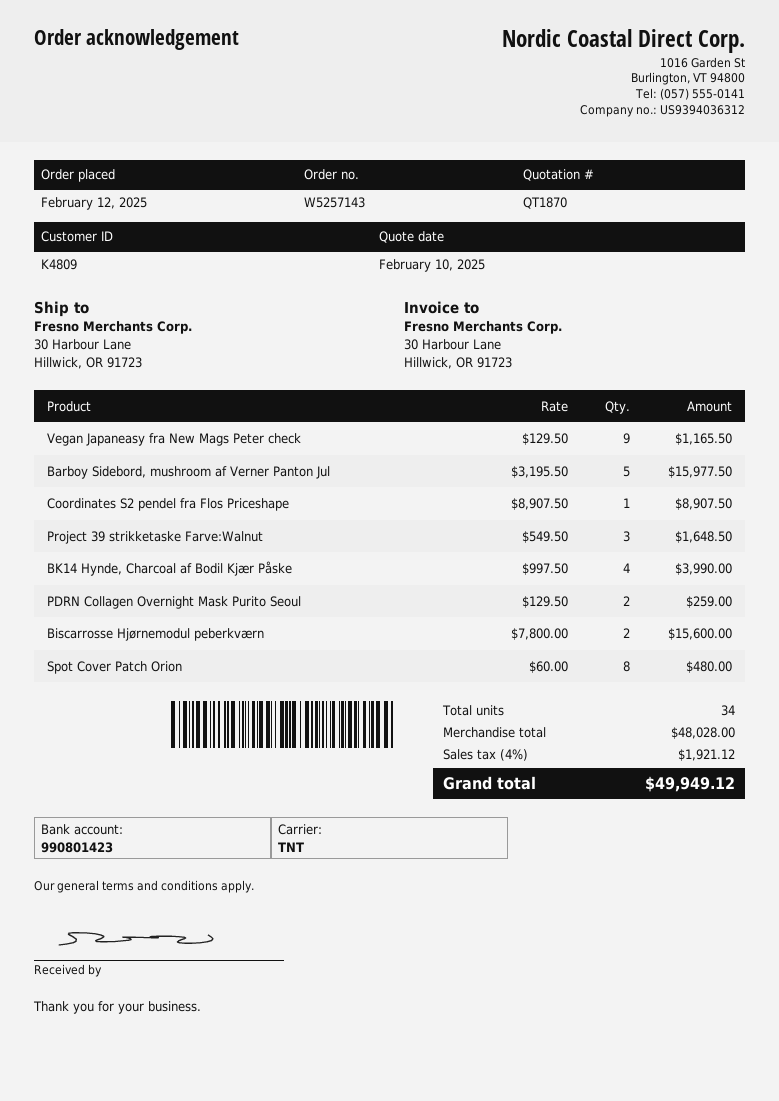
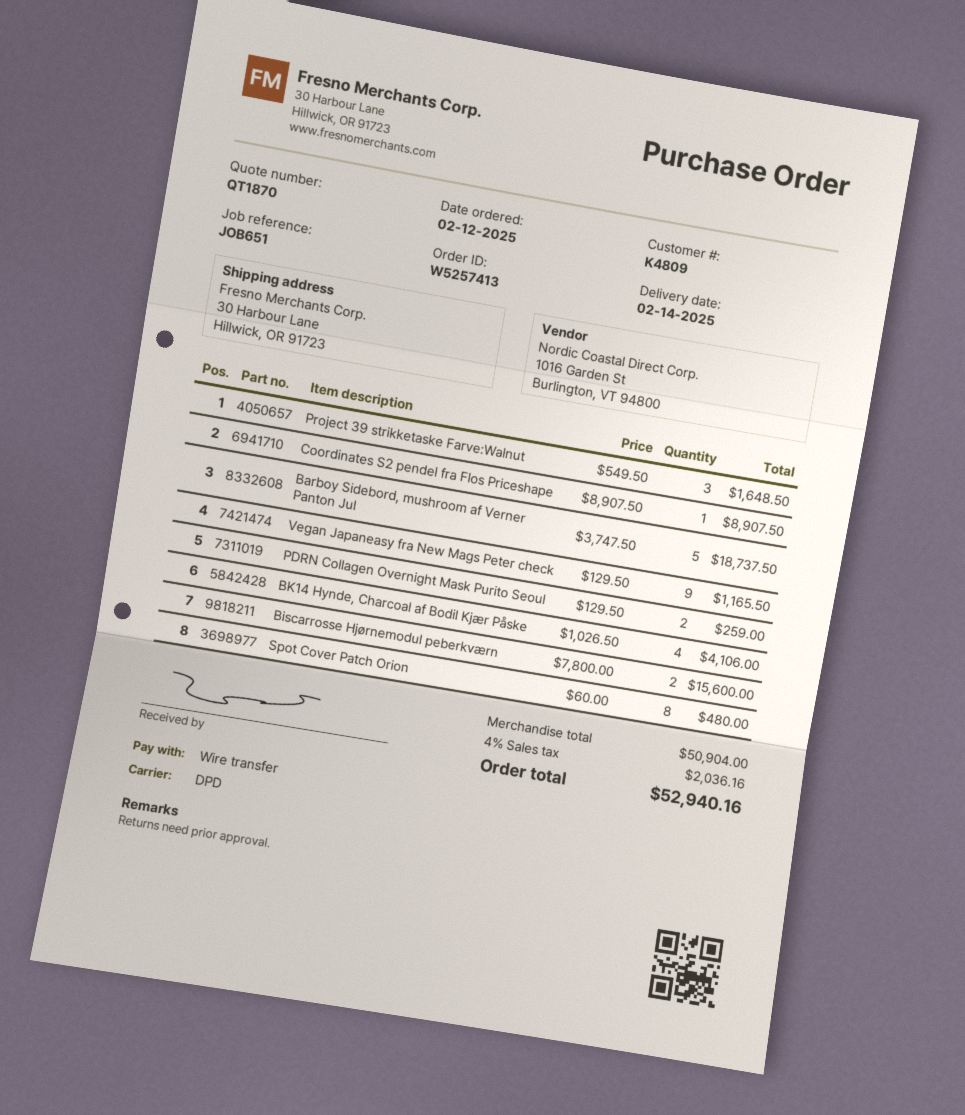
order number: W5257143 -> W5257413
shipping method: TNT -> DPD
Barboy Sidebord, mushroom af Verner Panton Jul: 5 x 3195.50 = 15977.50 -> 5 x 3747.50 = 18737.50
BK14 Hynde, Charcoal af Bodil Kjær Påske: 4 x 997.50 = 3990.00 -> 4 x 1026.50 = 4106.00
subtotal: 48028.00 -> 50904.00
tax: 4% = 1921.12 -> 4% = 2036.16
total: 49949.12 -> 52940.16

